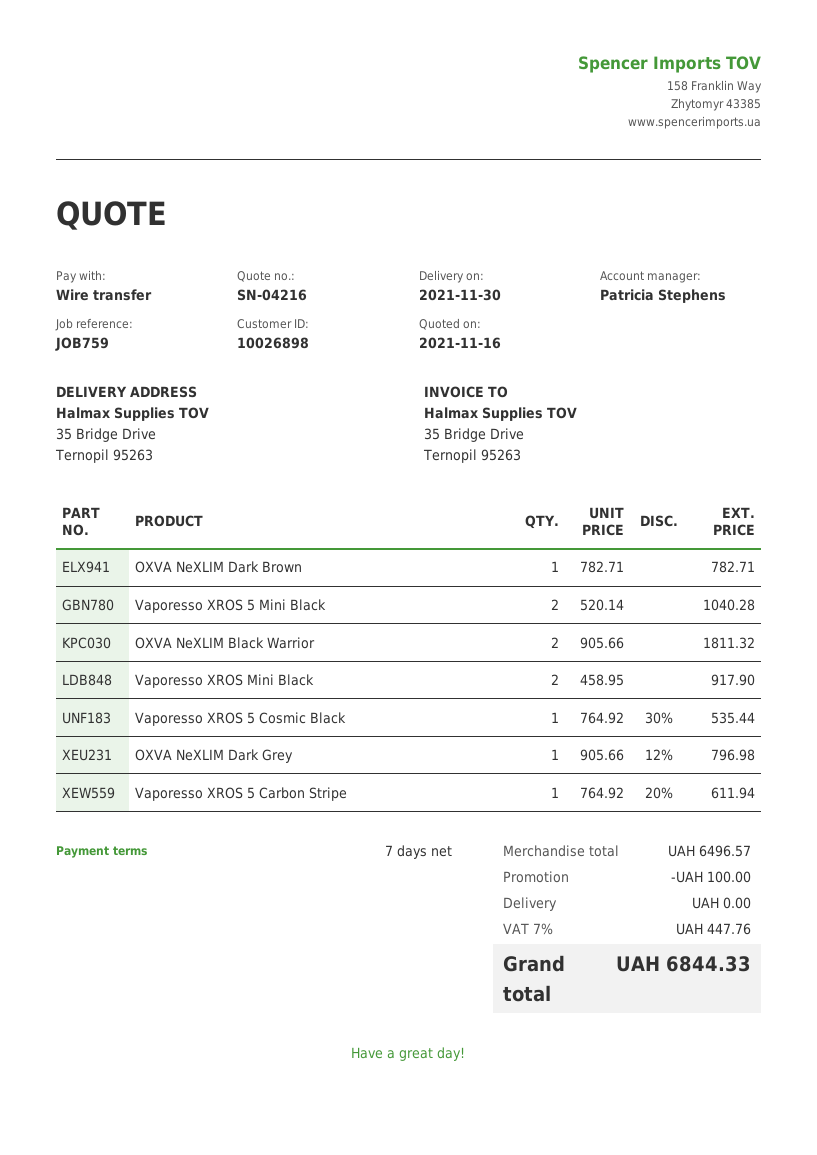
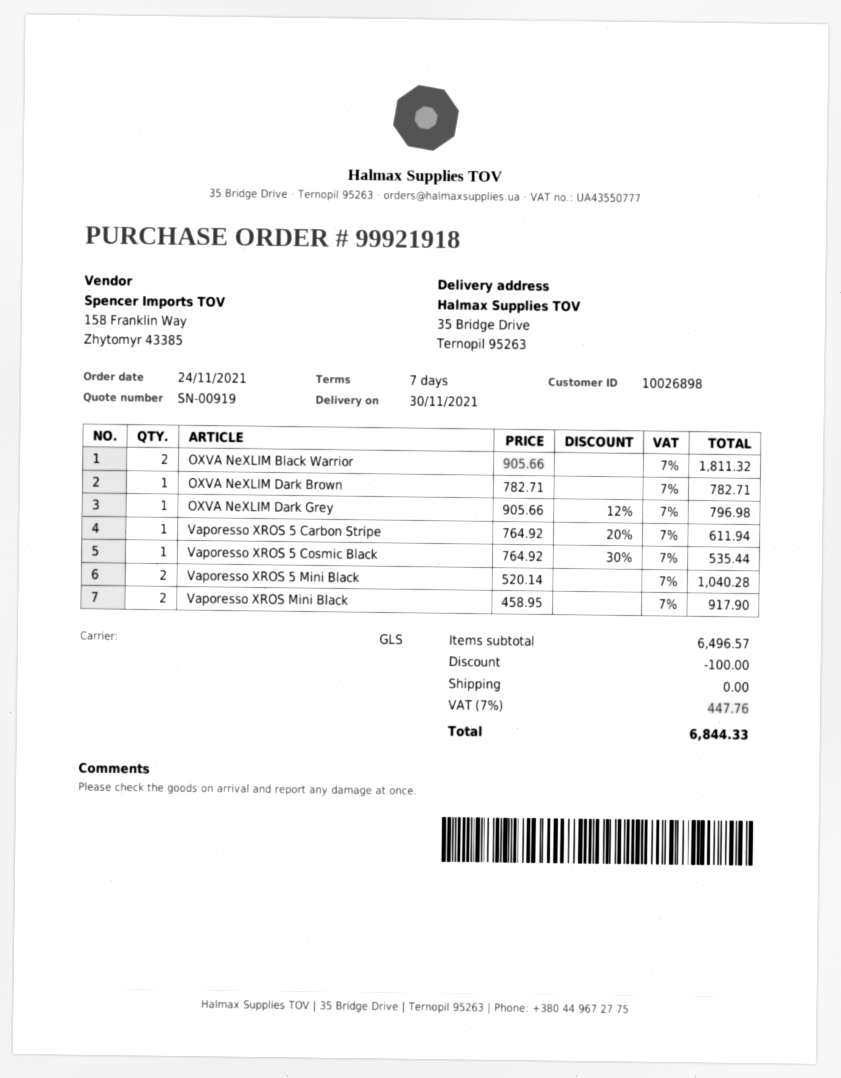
quote number: SN-04216 -> SN-00919

